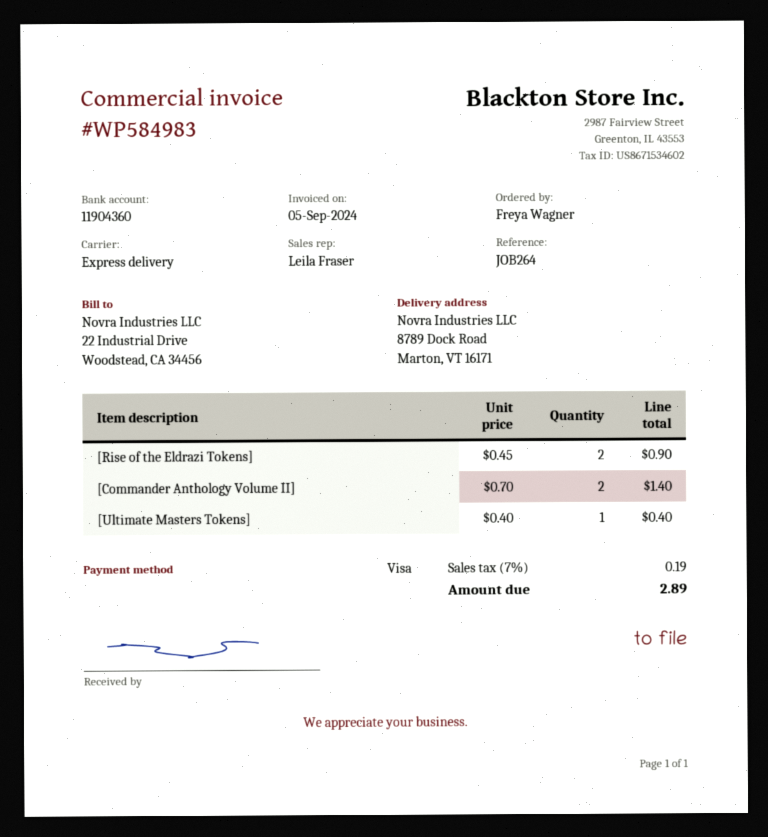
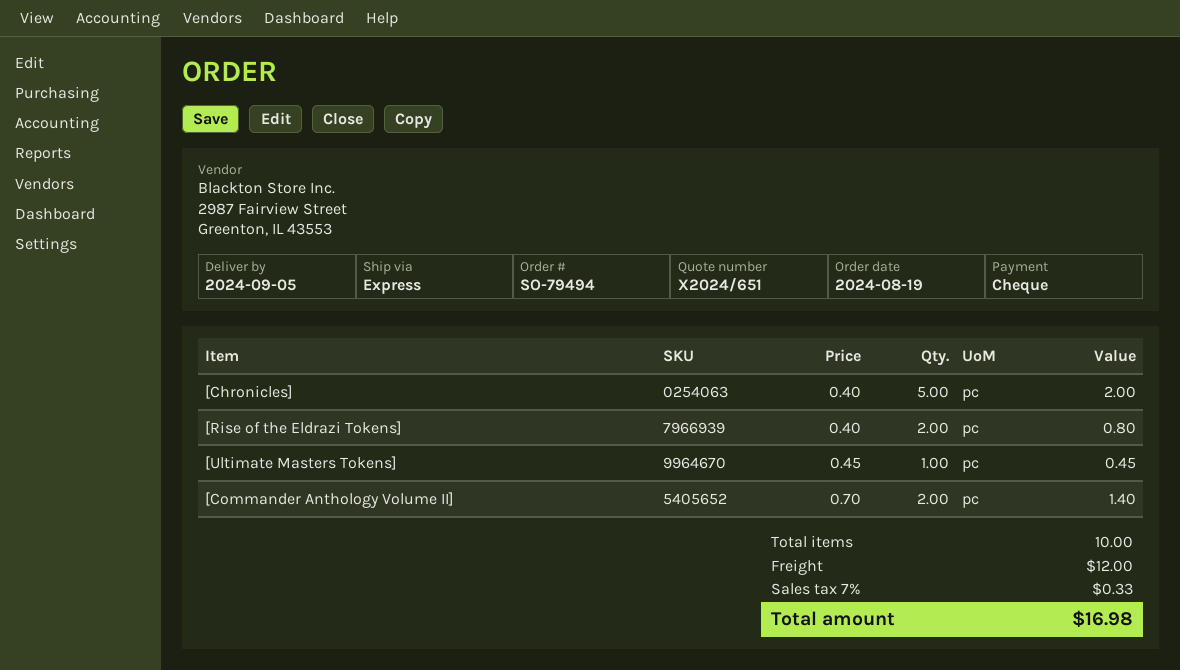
payment method: Visa -> cheque
[Rise of the Eldrazi Tokens]: 2 x 0.45 = 0.90 -> 2 x 0.40 = 0.80
[Ultimate Masters Tokens]: 1 x 0.40 = 0.40 -> 1 x 0.45 = 0.45
[Chronicles]: none -> 5 x 0.40 = 2.00
shipping: none -> 12.00
tax: 7% = 0.19 -> 7% = 0.33
total: 2.89 -> 16.98

